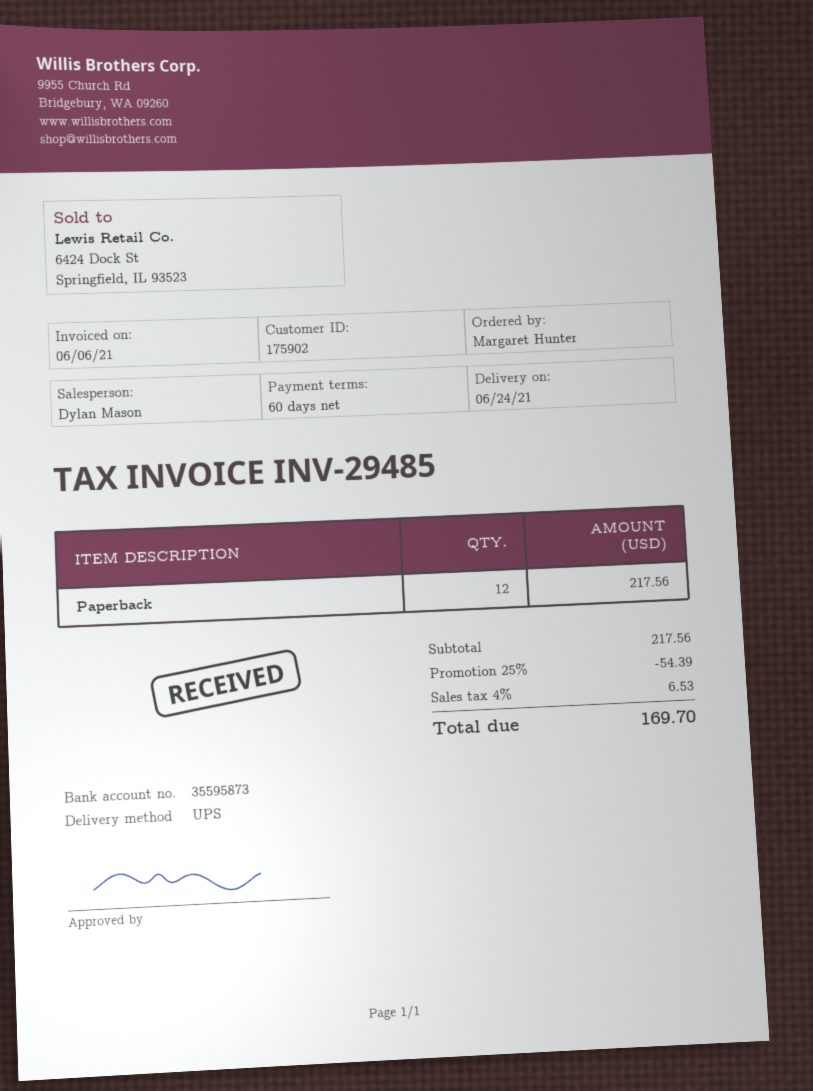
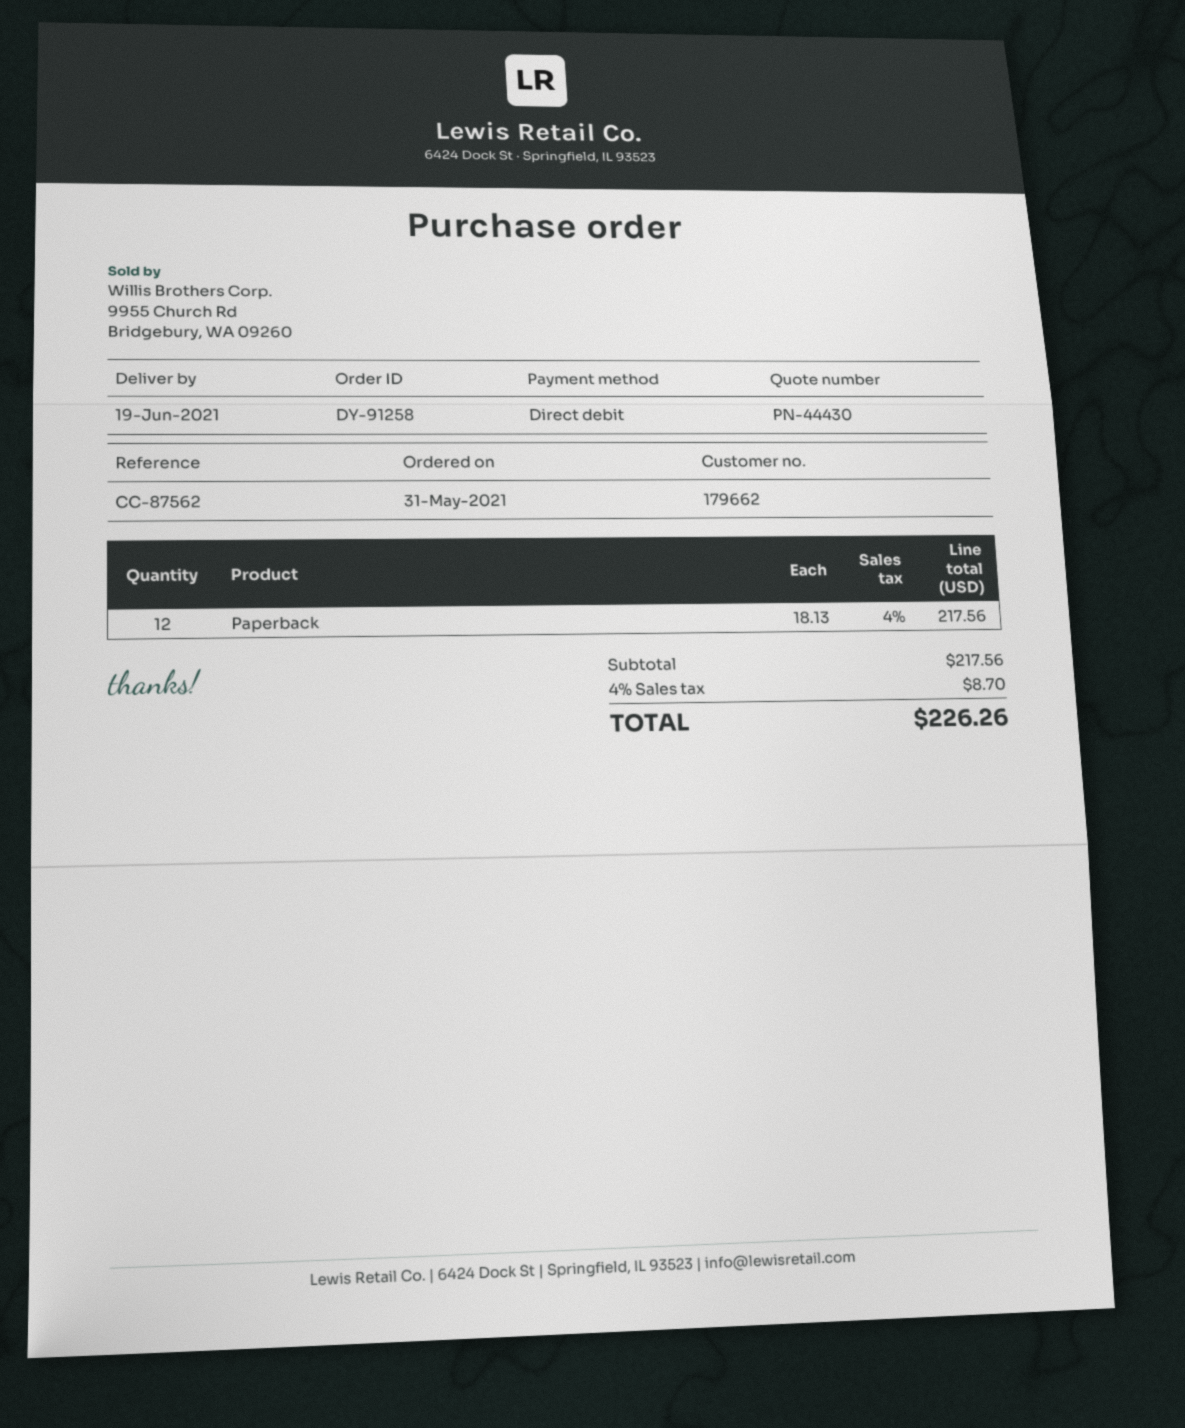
delivery date: 2021-06-24 -> 2021-06-19
customer number: 175902 -> 179662
discount: 25% = 54.39 -> none
tax: 4% = 6.53 -> 4% = 8.70
total: 169.70 -> 226.26

